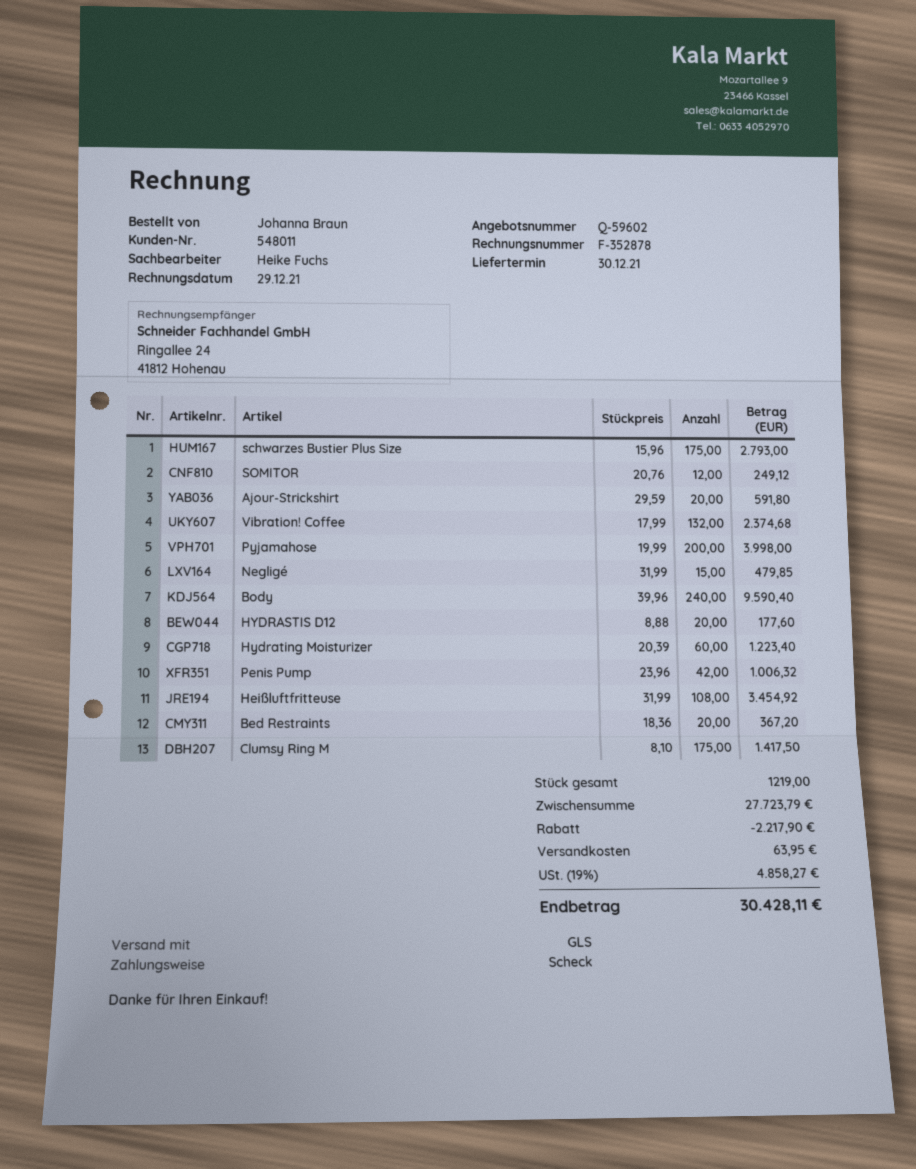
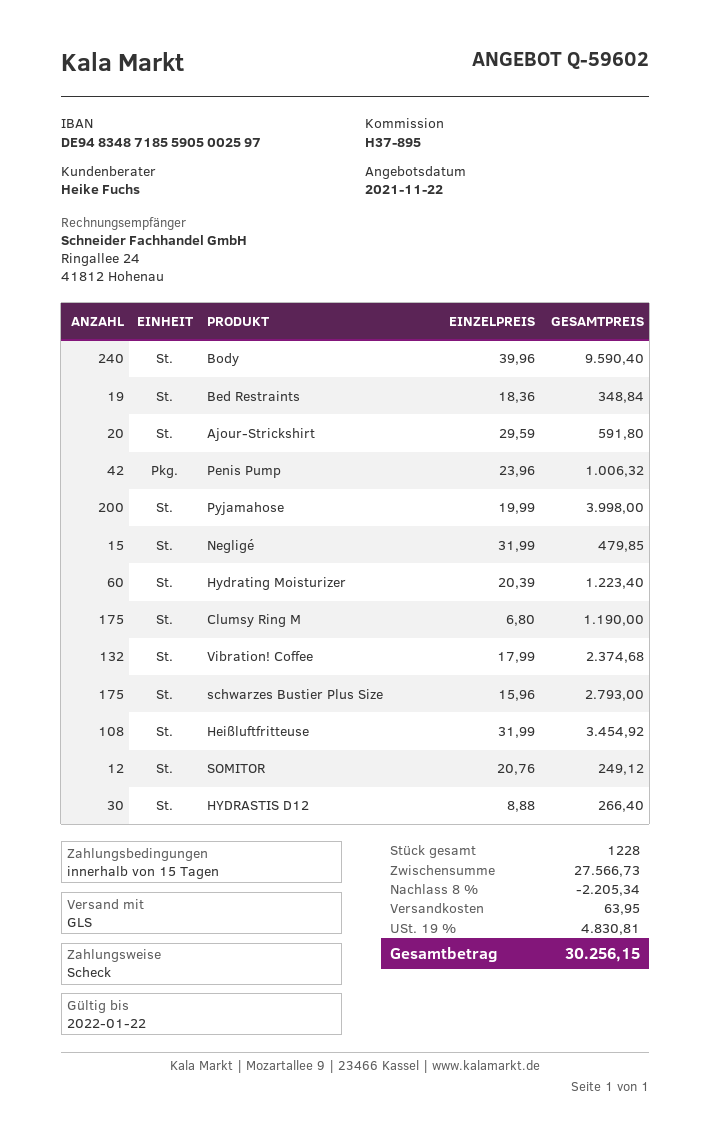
HYDRASTIS D12: 20 x 8.88 = 177.60 -> 30 x 8.88 = 266.40
Bed Restraints: 20 x 18.36 = 367.20 -> 19 x 18.36 = 348.84
Clumsy Ring M: 175 x 8.10 = 1417.50 -> 175 x 6.80 = 1190.00
total quantity: 1219 -> 1228
subtotal: 27723.79 -> 27566.73
discount: 2217.90 -> 2205.34
tax: 19% = 4858.27 -> 19% = 4830.81
total: 30428.11 -> 30256.15

